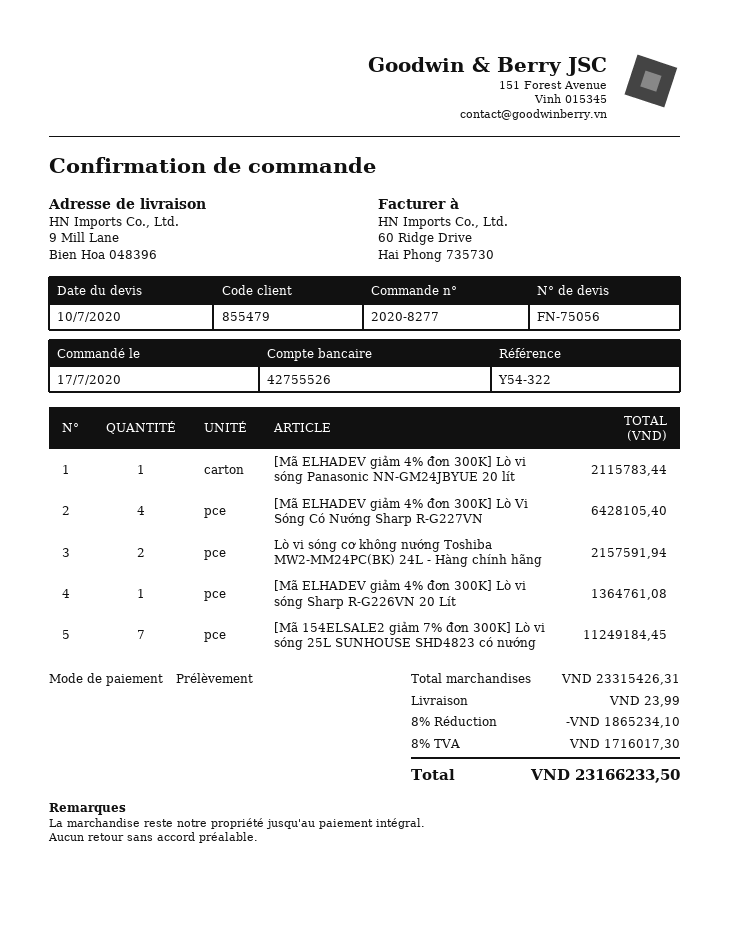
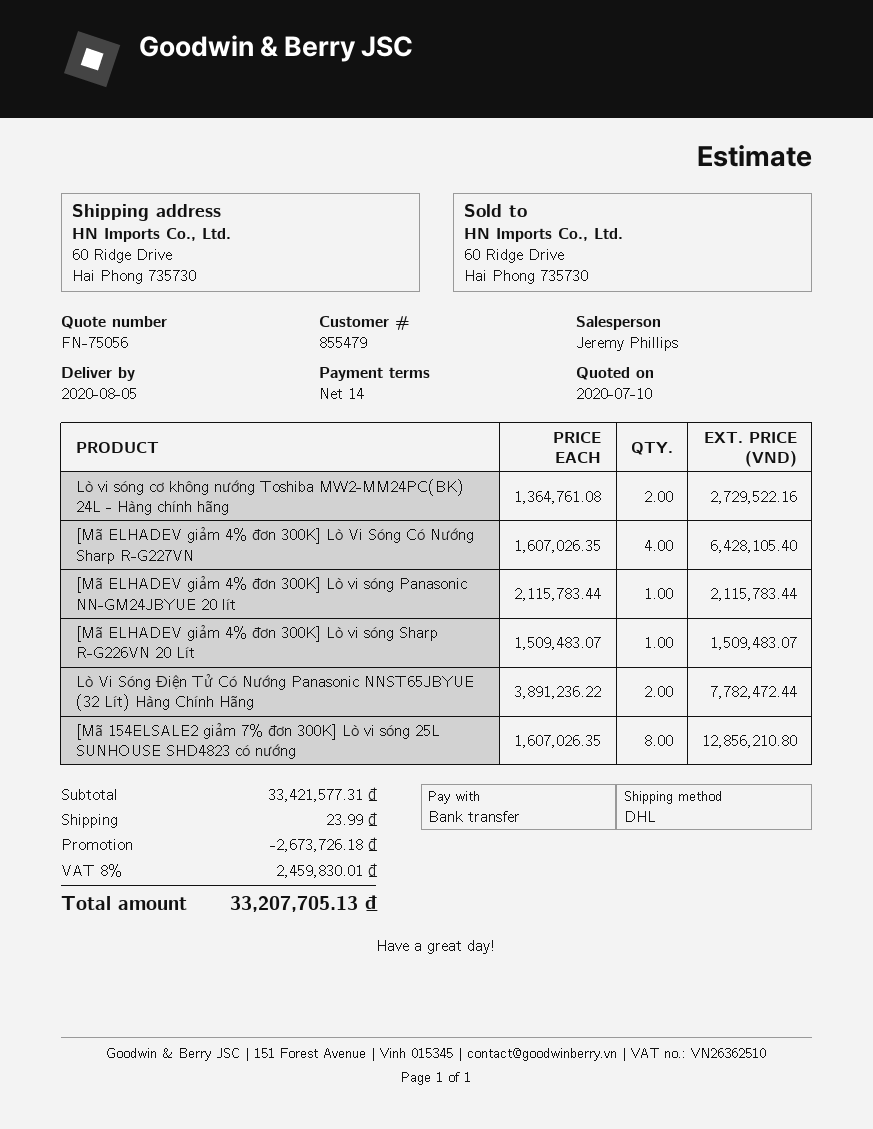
payment method: direct debit -> bank transfer
ship to: 9 Mill Lane, Bien Hoa 048396 -> 60 Ridge Drive, Hai Phong 735730
Lò vi sóng cơ không nướng Toshiba MW2-MM24PC(BK) 24L - Hàng chính hãng: 2 for 2157591.94 -> 2 for 2729522.16
[Mã ELHADEV giảm 4% đơn 300K] Lò vi sóng Sharp R-G226VN 20 Lít: 1 for 1364761.08 -> 1 for 1509483.07
[Mã 154ELSALE2 giảm 7% đơn 300K] Lò vi sóng 25L SUNHOUSE SHD4823 có nướng: 7 for 11249184.45 -> 8 for 12856210.80
Lò Vi Sóng Điện Tử Có Nướng Panasonic NNST65JBYUE (32 Lít) Hàng Chính Hãng: none -> 2 for 7782472.44
subtotal: 23315426.31 -> 33421577.31
discount: 1865234.10 -> 2673726.18
tax: 8% = 1716017.30 -> 8% = 2459830.01
total: 23166233.50 -> 33207705.13

